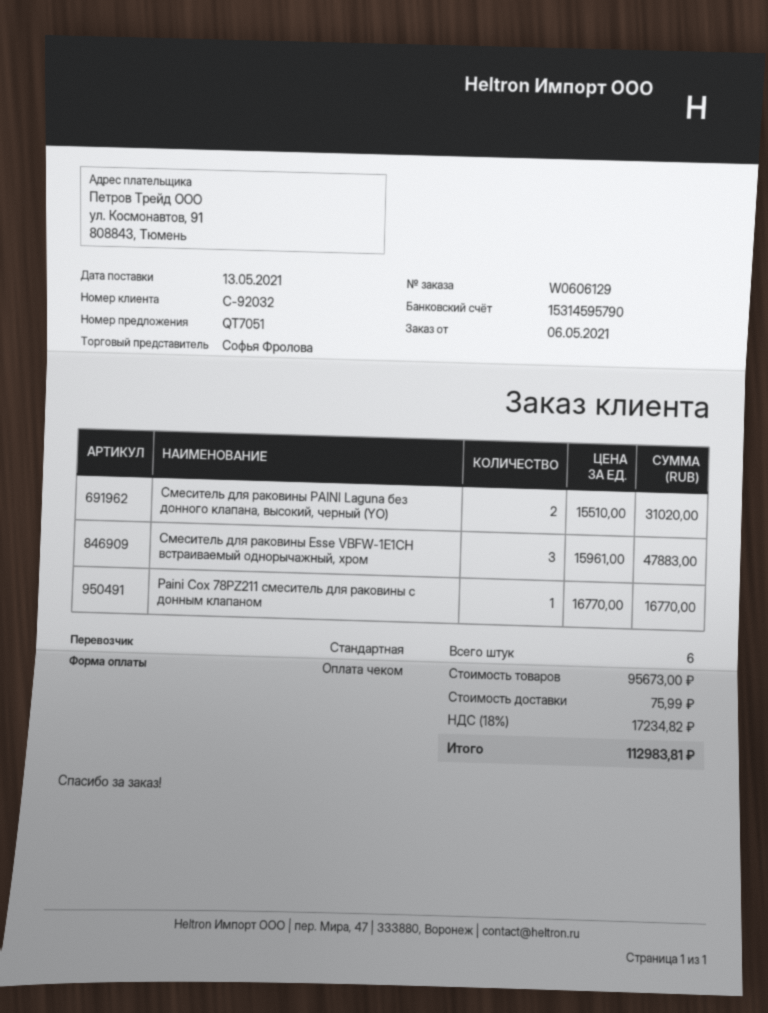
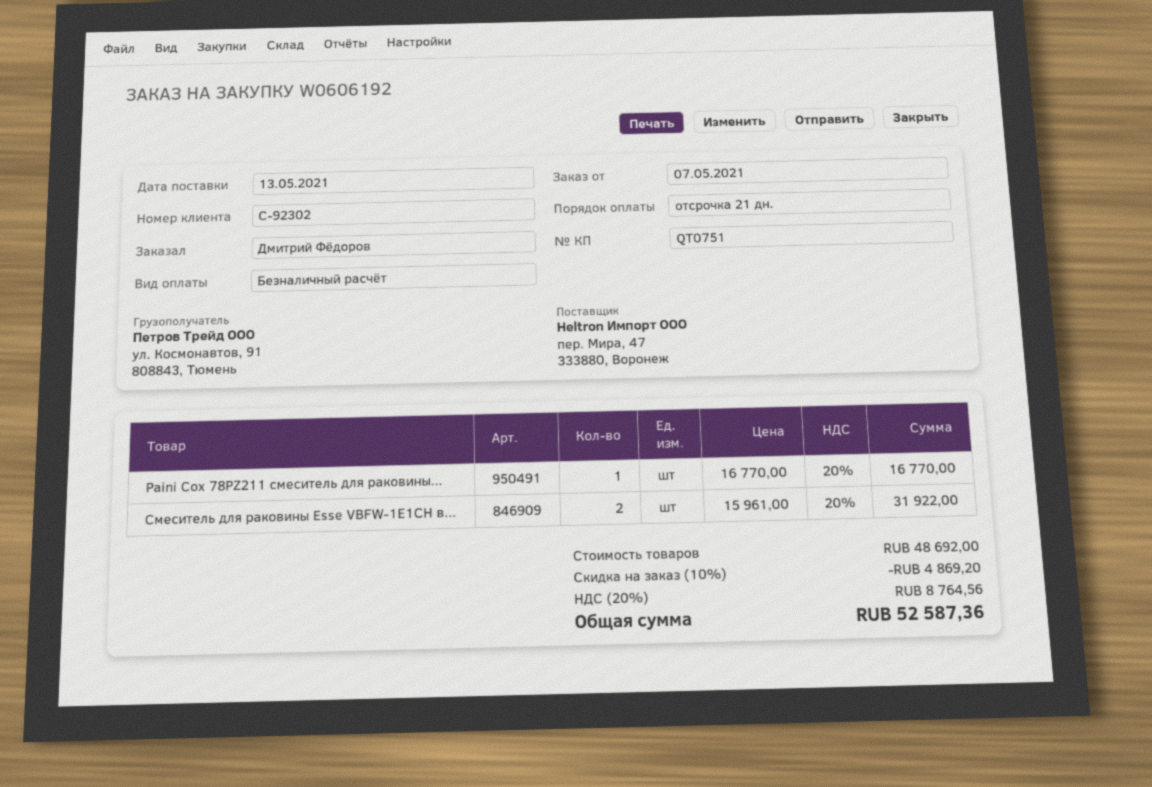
quote number: QT7051 -> QT0751
order number: W0606129 -> W0606192
order date: 2021-05-06 -> 2021-05-07
customer number: C-92032 -> C-92302
payment method: cheque -> bank transfer
Смеситель для раковины PAINI Laguna без донного клапана, высокий, черный (YO): 2 x 15510.00 = 31020.00 -> none
Смеситель для раковины Esse VBFW-1E1CH встраиваемый однорычажный, хром: 3 x 15961.00 = 47883.00 -> 2 x 15961.00 = 31922.00
subtotal: 95673.00 -> 48692.00
discount: none -> 10% = 4869.20
shipping: 75.99 -> none
tax: 18% = 17234.82 -> 20% = 8764.56
total: 112983.81 -> 52587.36

